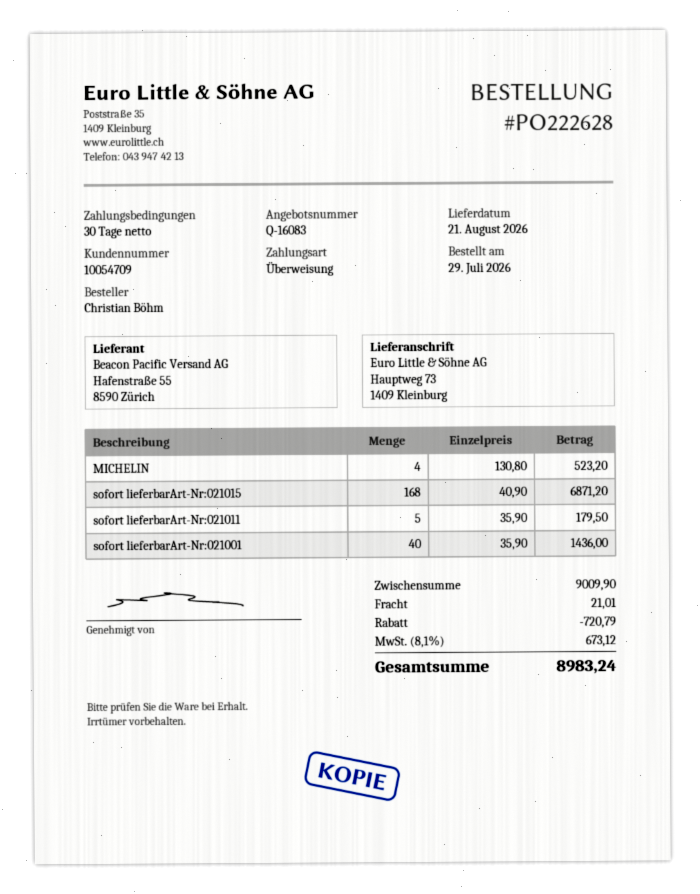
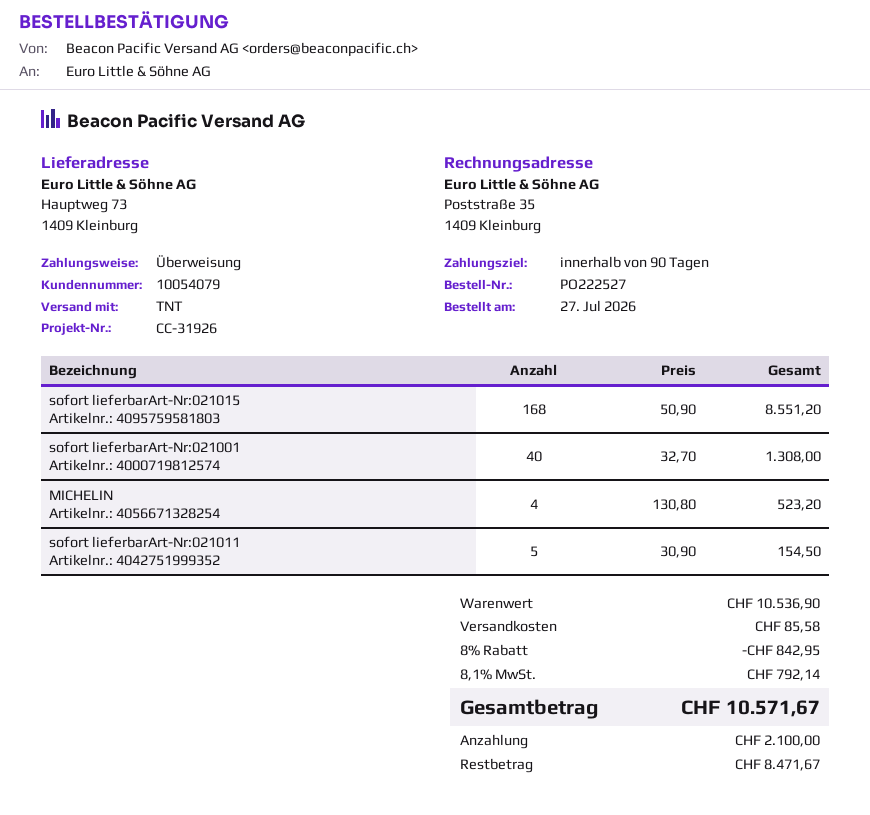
order number: PO222628 -> PO222527
order date: 2026-07-29 -> 2026-07-27
payment terms: 30 days -> 90 days
customer number: 10054709 -> 10054079
sofort lieferbarArt-Nr:021015: 168 x 40.90 = 6871.20 -> 168 x 50.90 = 8551.20
sofort lieferbarArt-Nr:021011: 5 x 35.90 = 179.50 -> 5 x 30.90 = 154.50
sofort lieferbarArt-Nr:021001: 40 x 35.90 = 1436.00 -> 40 x 32.70 = 1308.00
subtotal: 9009.90 -> 10536.90
discount: 720.79 -> 842.95
shipping: 21.01 -> 85.58
tax: 8.1% = 673.12 -> 8.1% = 792.14
total: 8983.24 -> 10571.67

